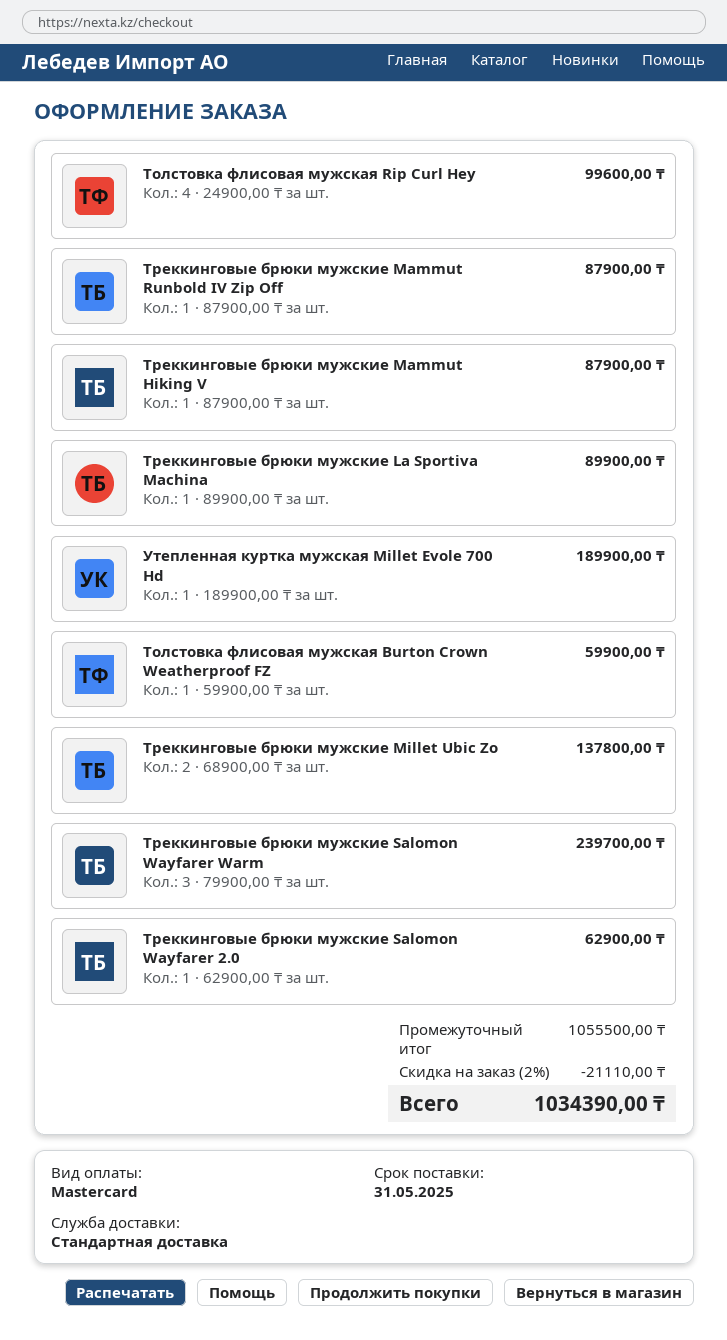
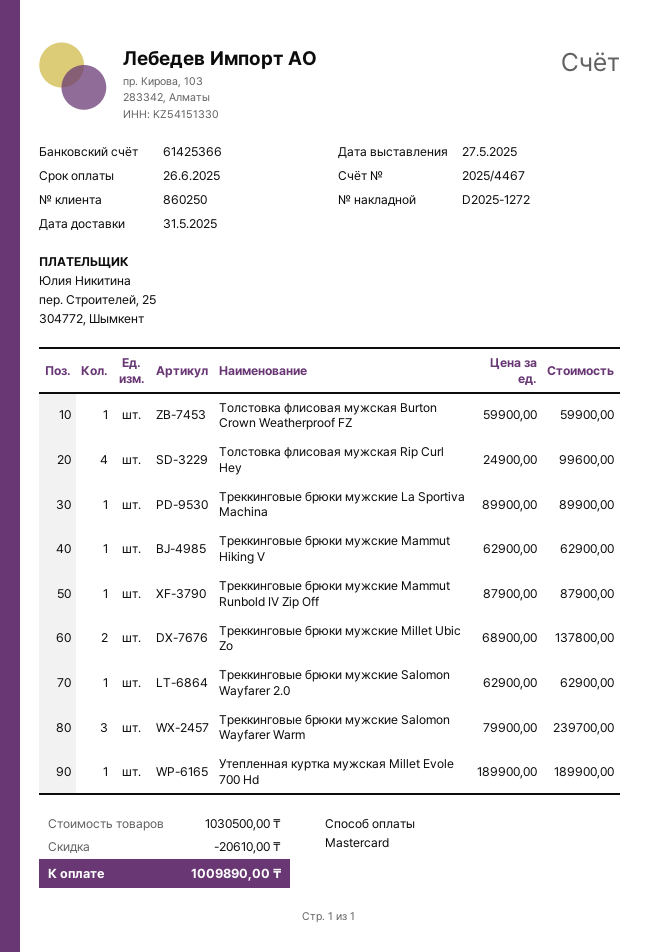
Треккинговые брюки мужские Mammut Hiking V: 1 x 87900.00 = 87900.00 -> 1 x 62900.00 = 62900.00
subtotal: 1055500.00 -> 1030500.00
discount: 21110.00 -> 20610.00
total: 1034390.00 -> 1009890.00

